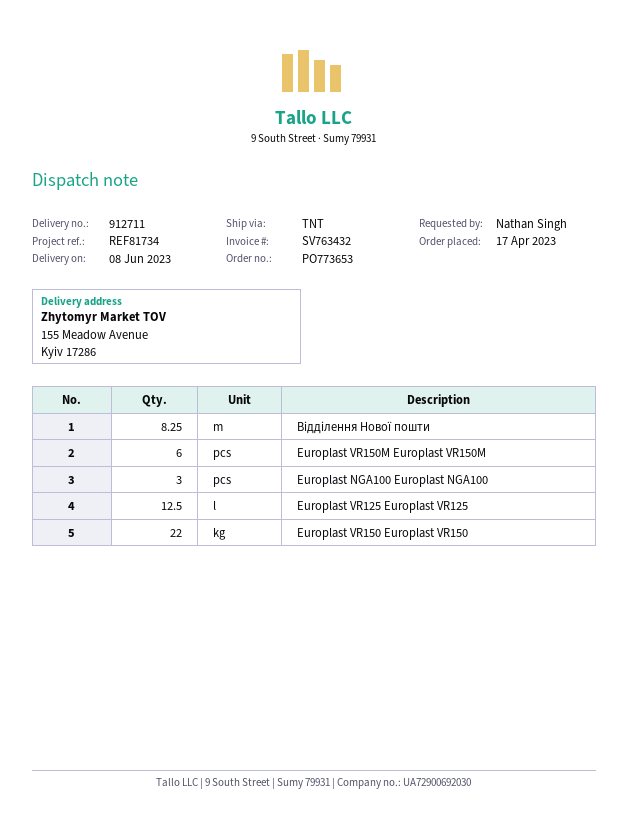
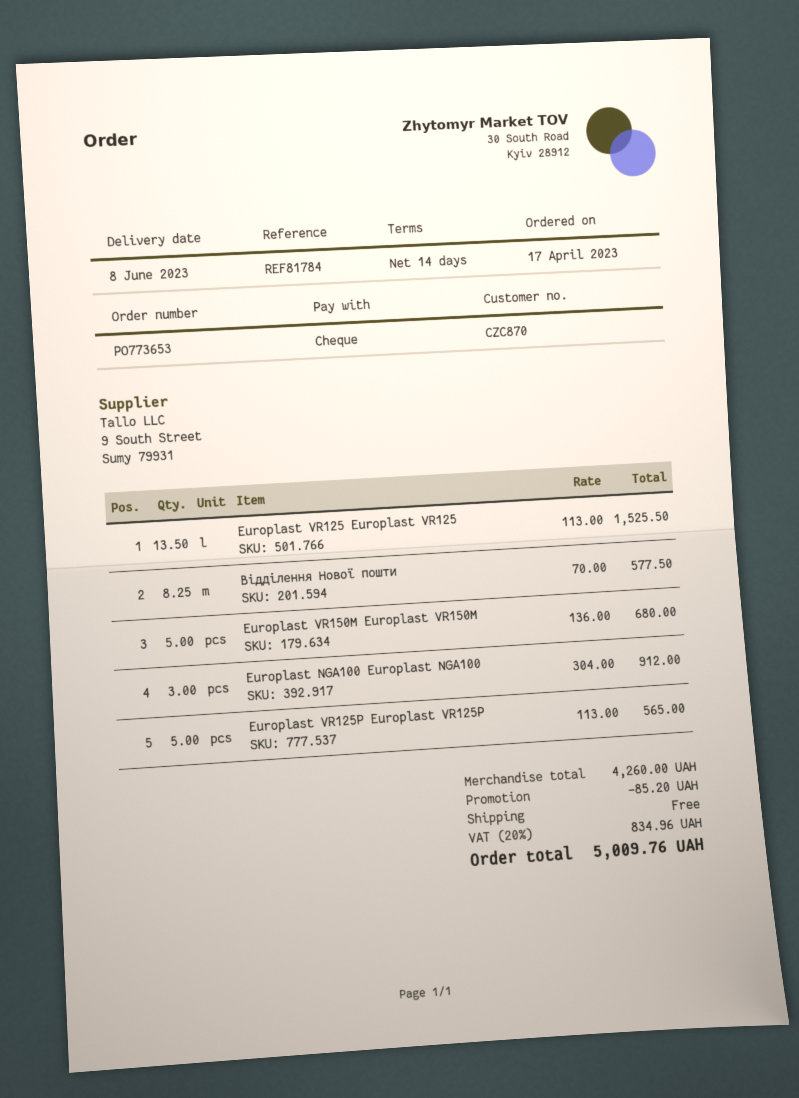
reference: REF81734 -> REF81784
Europlast VR150M Europlast VR150M: 6 -> 5
Europlast VR125 Europlast VR125: 12.5 -> 13.5
Europlast VR150 Europlast VR150: 22 -> none
Europlast VR125P Europlast VR125P: none -> 5

